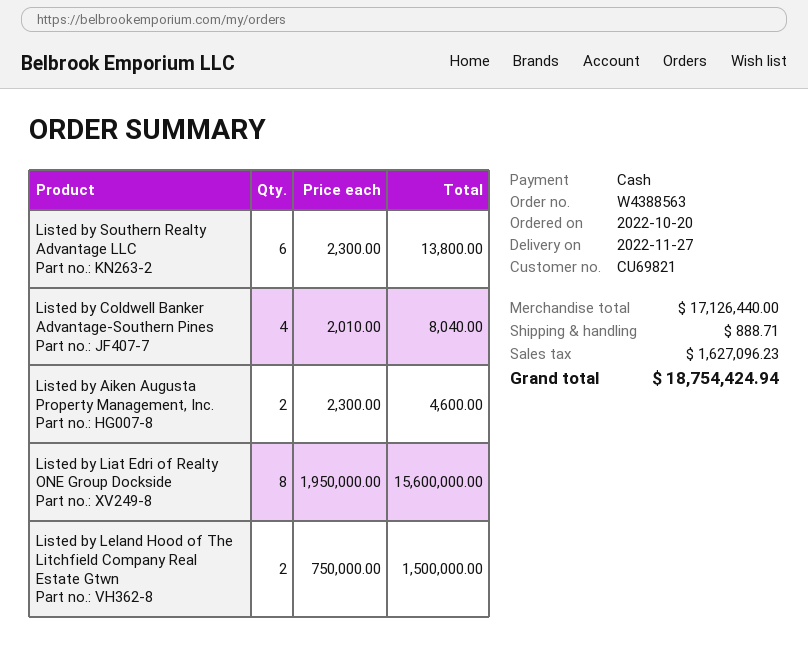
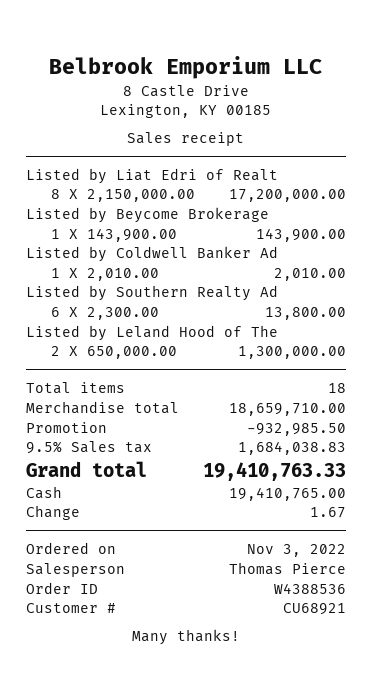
order number: W4388563 -> W4388536
order date: 2022-10-20 -> 2022-11-03
customer number: CU69821 -> CU68921
Listed by Coldwell Banker Advantage-Southern Pines: 4 x 2010.00 = 8040.00 -> 1 x 2010.00 = 2010.00
Listed by Aiken Augusta Property Management, Inc.: 2 x 2300.00 = 4600.00 -> none
Listed by Liat Edri of Realty ONE Group Dockside: 8 x 1950000.00 = 15600000.00 -> 8 x 2150000.00 = 17200000.00
Listed by Leland Hood of The Litchfield Company Real Estate Gtwn: 2 x 750000.00 = 1500000.00 -> 2 x 650000.00 = 1300000.00
Listed by Beycome Brokerage: none -> 1 x 143900.00 = 143900.00
subtotal: 17126440.00 -> 18659710.00
discount: none -> 932985.50
shipping: 888.71 -> none
tax: 1627096.23 -> 1684038.83
total: 18754424.94 -> 19410763.33

